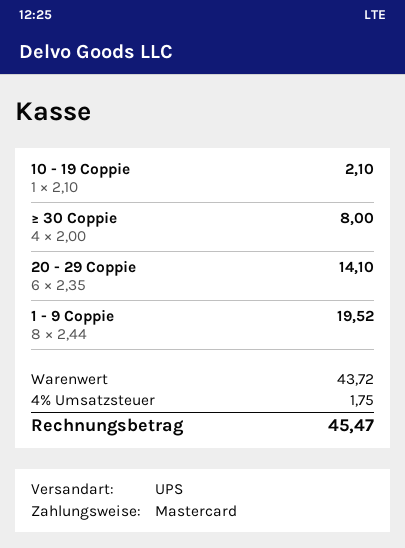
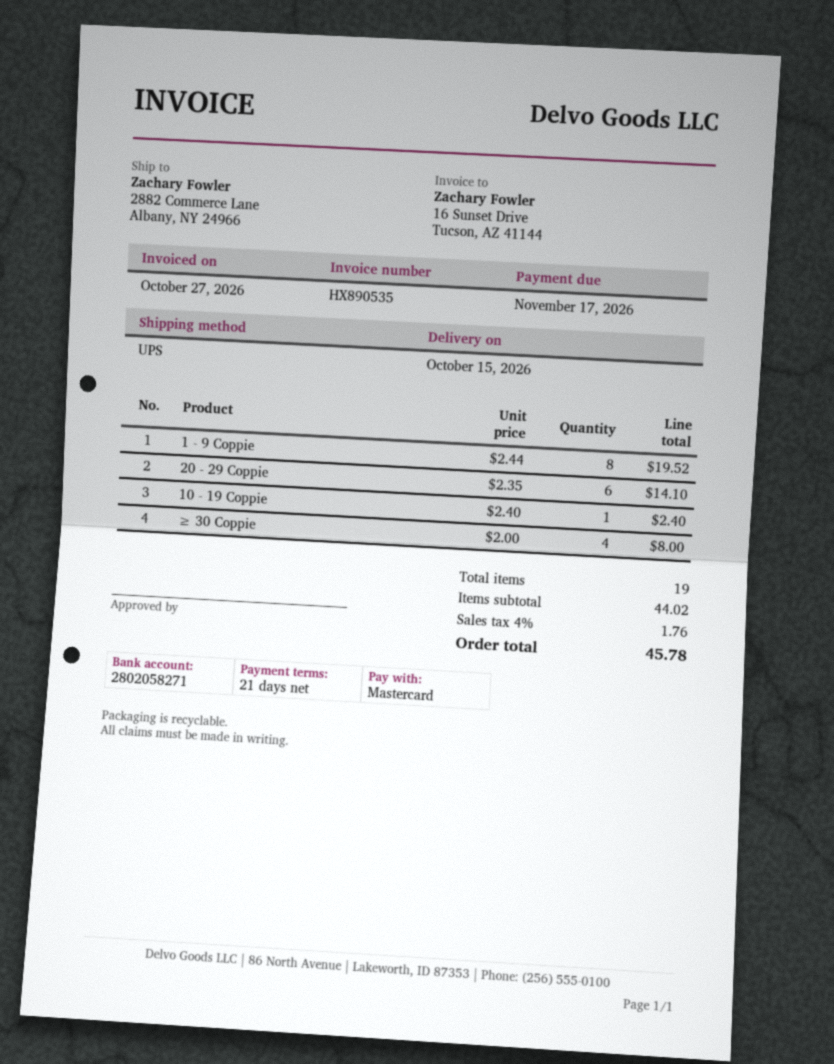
10 - 19 Coppie: 1 x 2.10 = 2.10 -> 1 x 2.40 = 2.40
subtotal: 43.72 -> 44.02
tax: 4% = 1.75 -> 4% = 1.76
total: 45.47 -> 45.78

